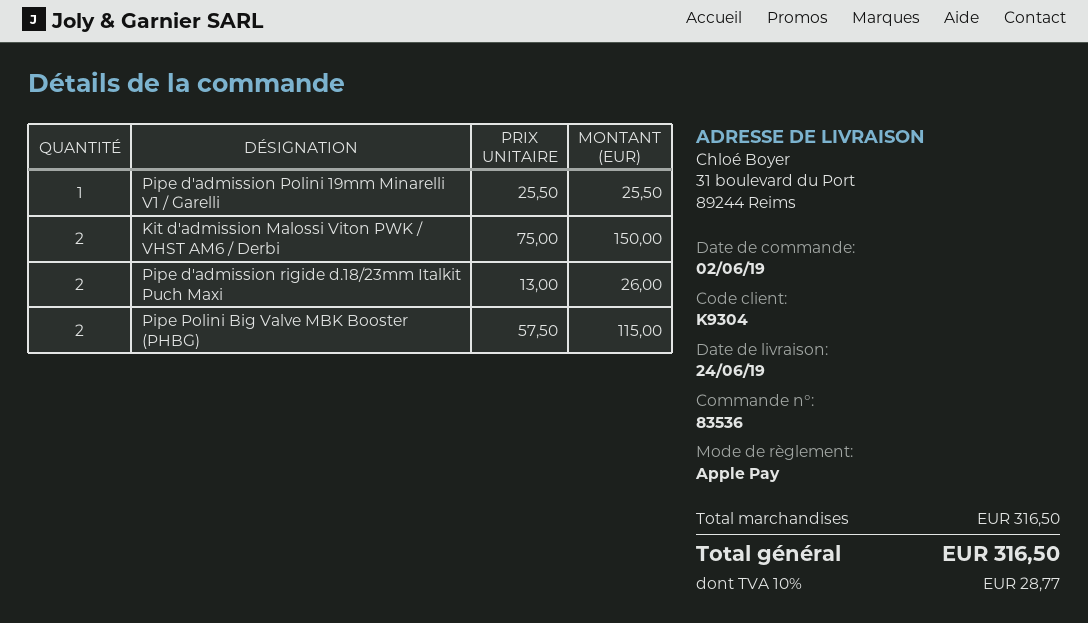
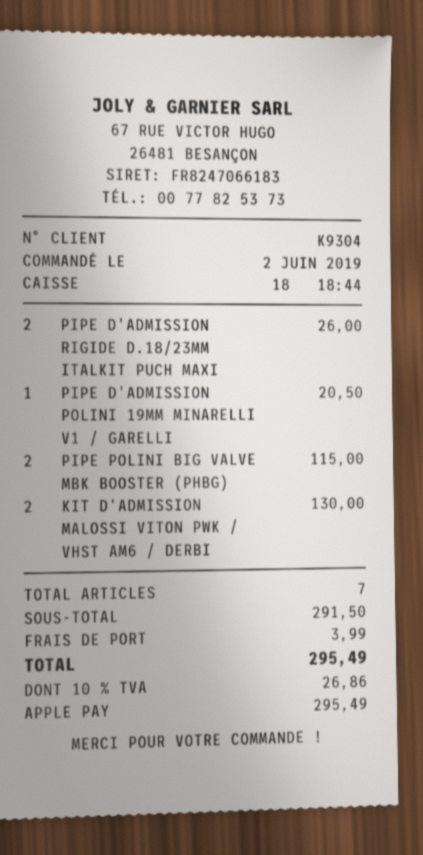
Pipe d'admission Polini 19mm Minarelli V1 / Garelli: 1 for 25.50 -> 1 for 20.50
Kit d'admission Malossi Viton PWK / VHST AM6 / Derbi: 2 for 150.00 -> 2 for 130.00
subtotal: 316.50 -> 291.50
shipping: none -> 3.99
tax: 10% = 28.77 -> 10% = 26.86
total: 316.50 -> 295.49

